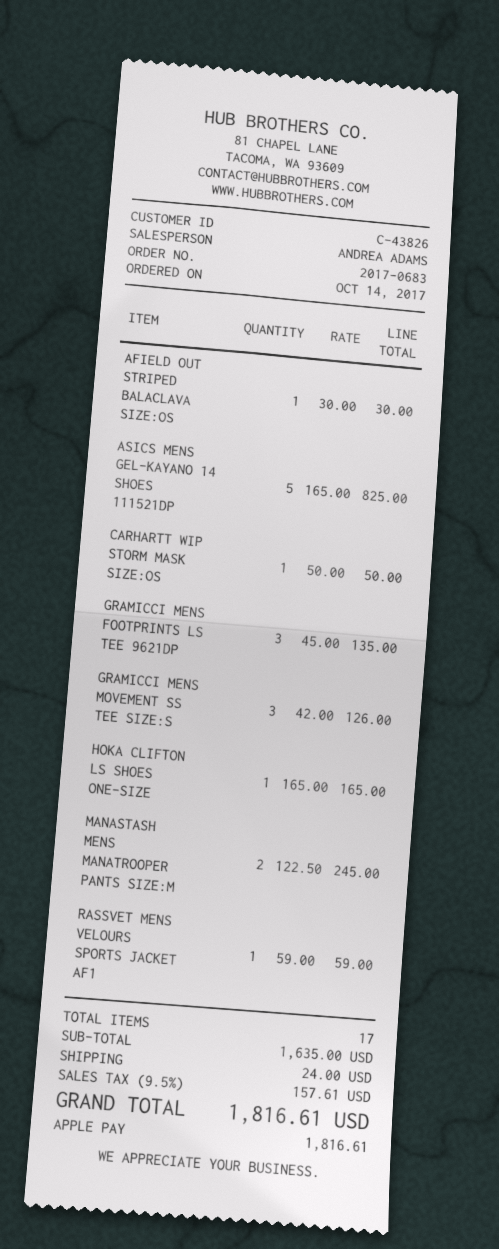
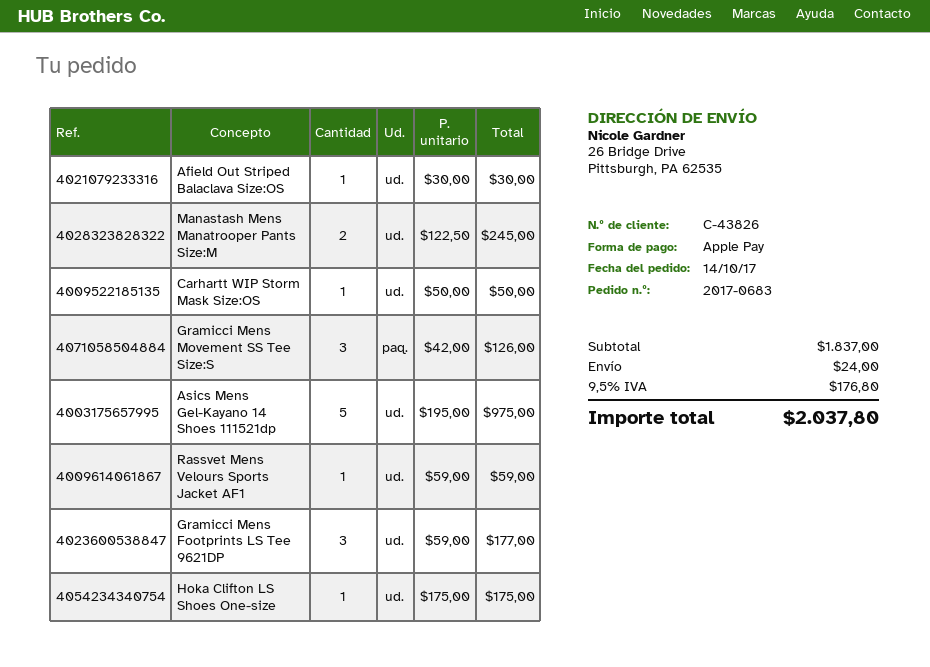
ASICS MENS GEL-KAYANO 14 SHOES 111521DP: 5 x 165.00 = 825.00 -> 5 x 195.00 = 975.00
GRAMICCI MENS FOOTPRINTS LS TEE 9621DP: 3 x 45.00 = 135.00 -> 3 x 59.00 = 177.00
HOKA CLIFTON LS SHOES ONE-SIZE: 1 x 165.00 = 165.00 -> 1 x 175.00 = 175.00
subtotal: 1635.00 -> 1837.00
tax: 9.5% = 157.61 -> 9.5% = 176.80
total: 1816.61 -> 2037.80

